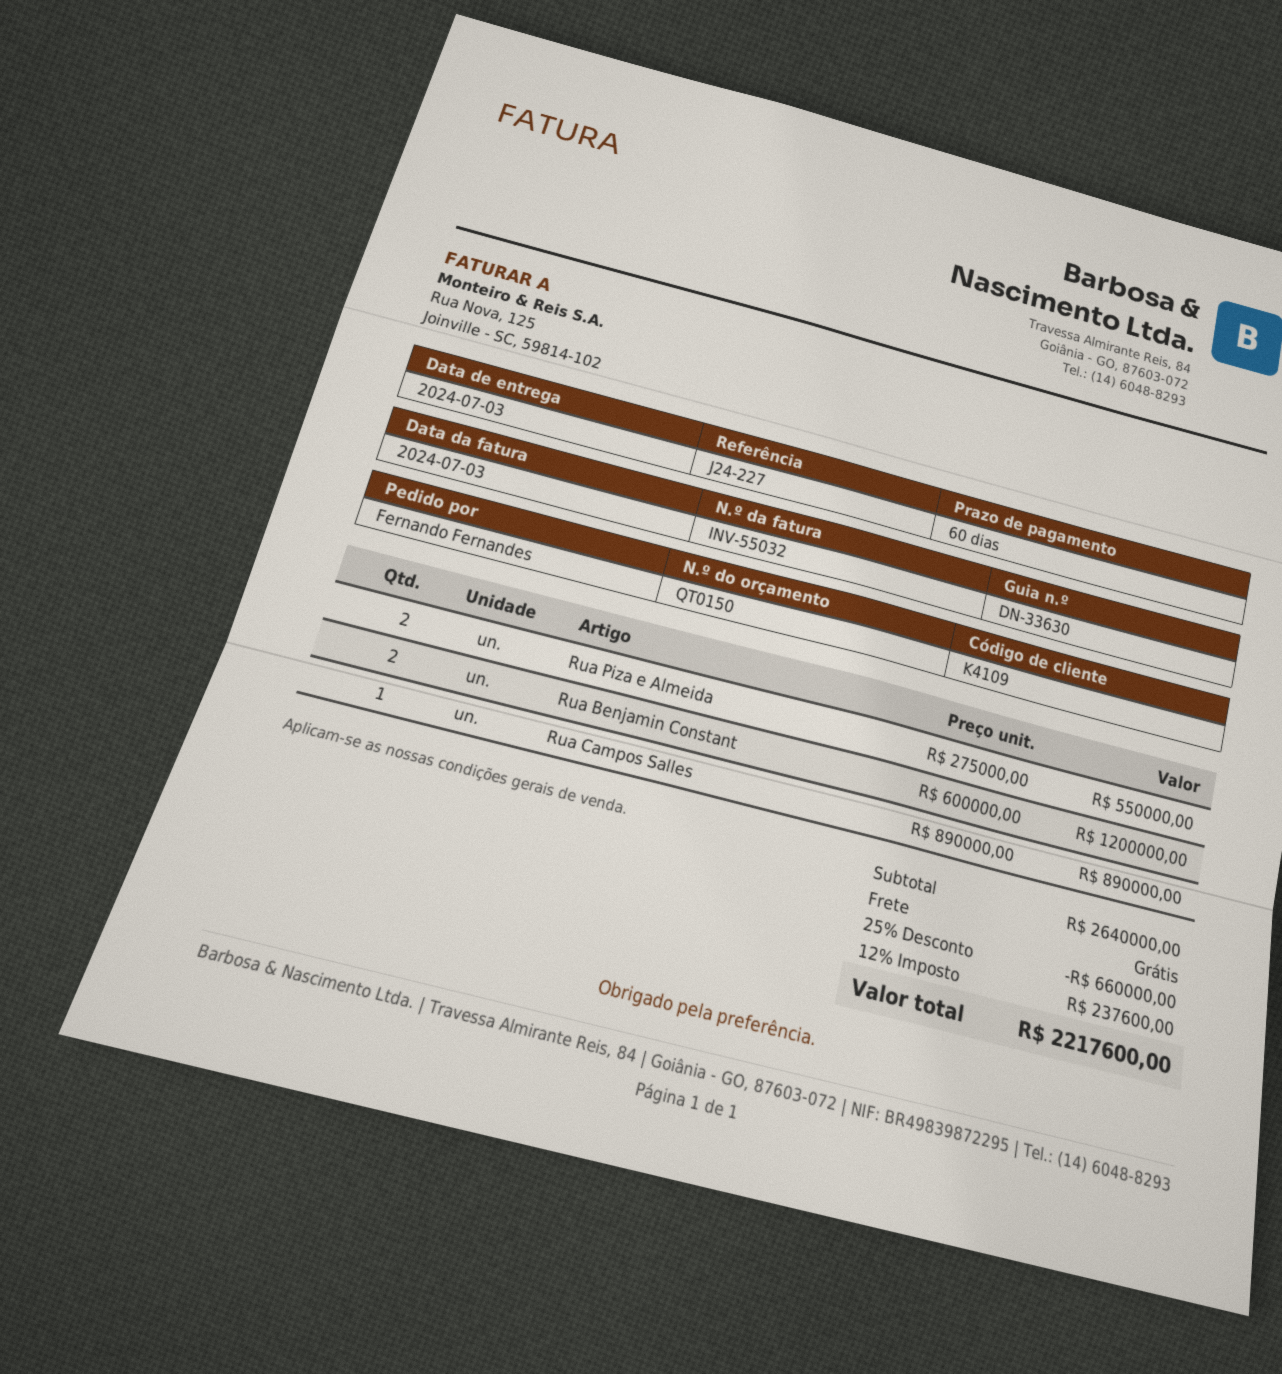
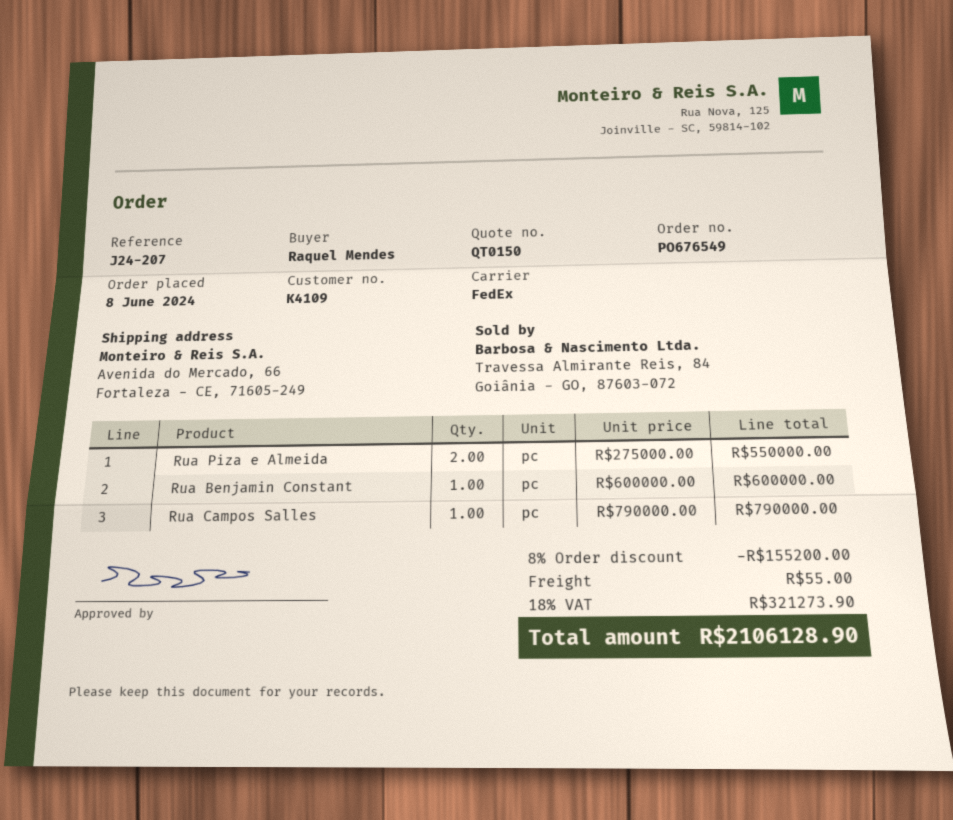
reference: J24-227 -> J24-207
ordered by: Fernando Fernandes -> Raquel Mendes
Rua Benjamin Constant: 2 x 600000.00 = 1200000.00 -> 1 x 600000.00 = 600000.00
Rua Campos Salles: 1 x 890000.00 = 890000.00 -> 1 x 790000.00 = 790000.00
discount: 25% = 660000.00 -> 8% = 155200.00
shipping: 0.00 -> 55.00
tax: 12% = 237600.00 -> 18% = 321273.90
total: 2217600.00 -> 2106128.90

